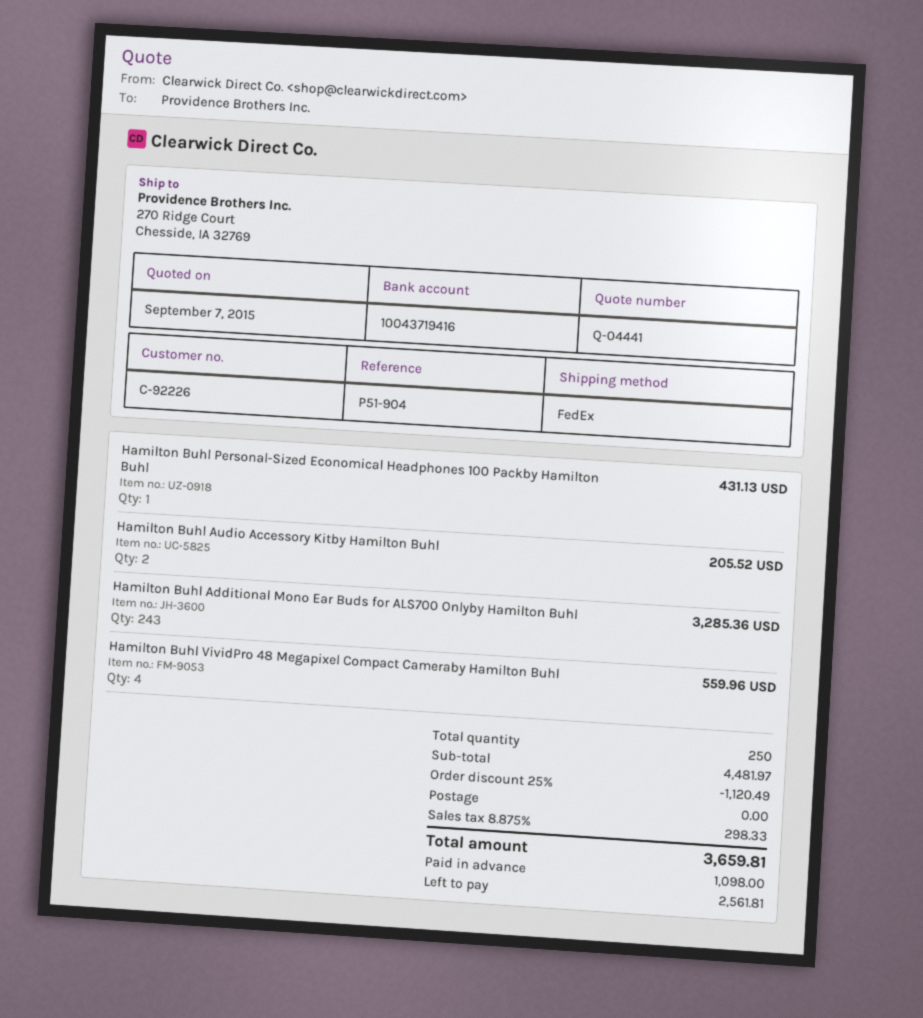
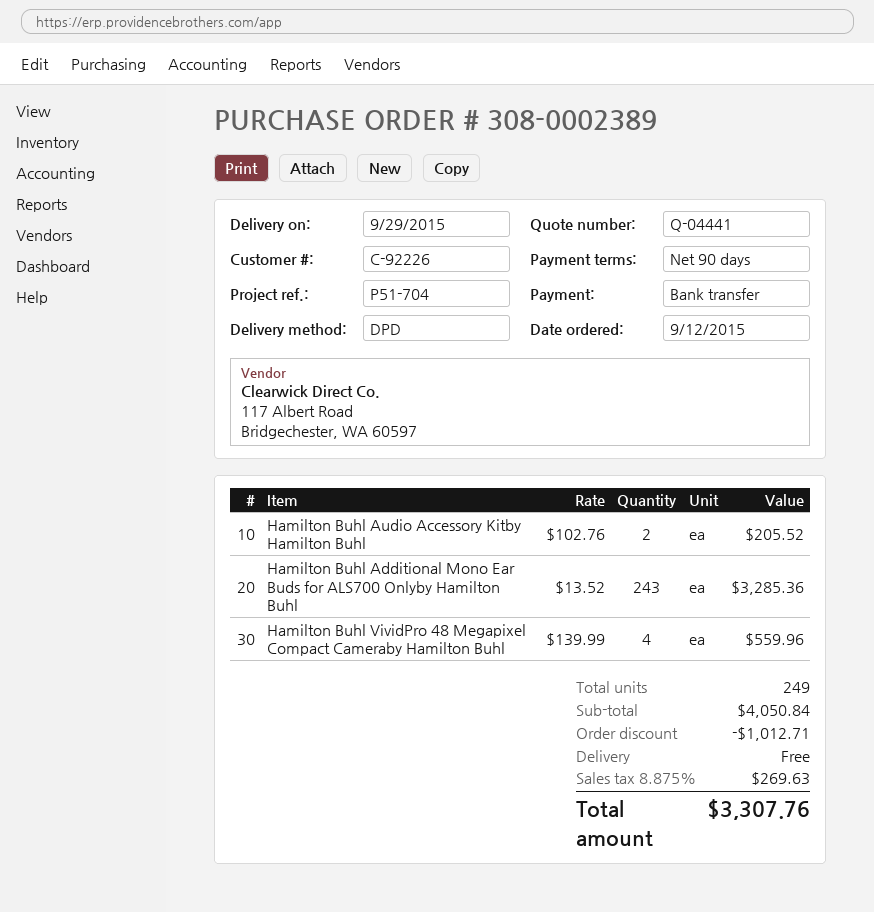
reference: P51-904 -> P51-704
shipping method: FedEx -> DPD
Hamilton Buhl Personal-Sized Economical Headphones 100 Packby Hamilton Buhl: 1 for 431.13 -> none
total quantity: 250 -> 249
subtotal: 4481.97 -> 4050.84
discount: 1120.49 -> 1012.71
tax: 8.875% = 298.33 -> 8.875% = 269.63
total: 3659.81 -> 3307.76

